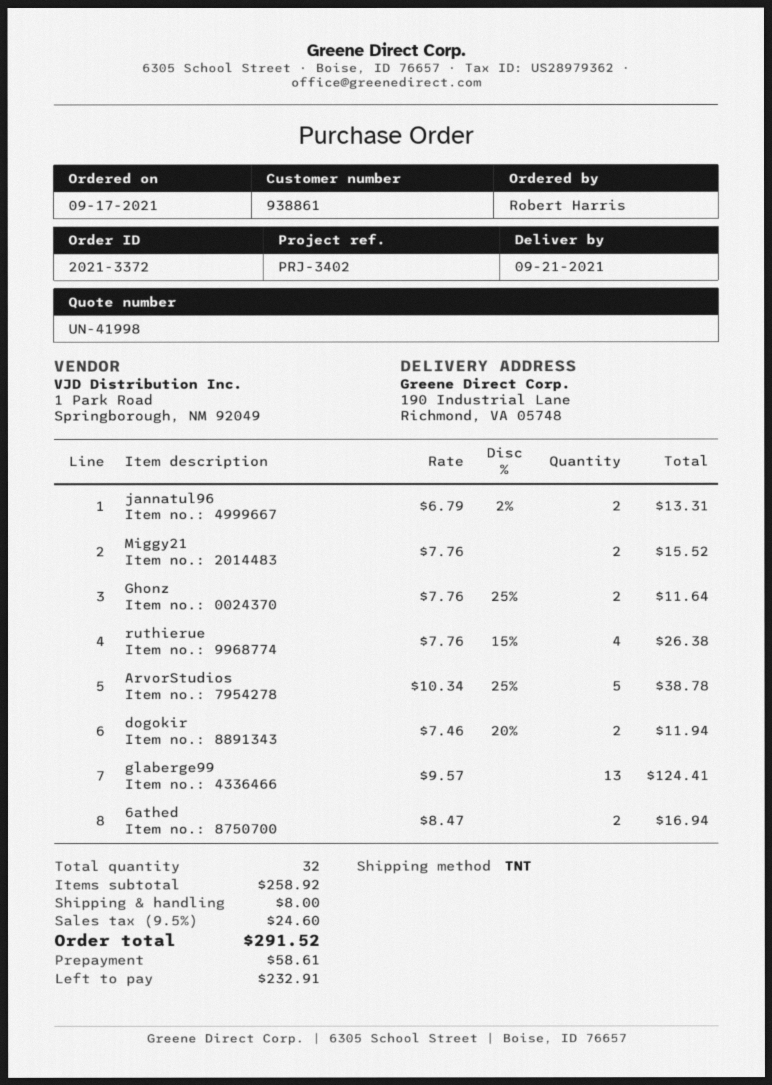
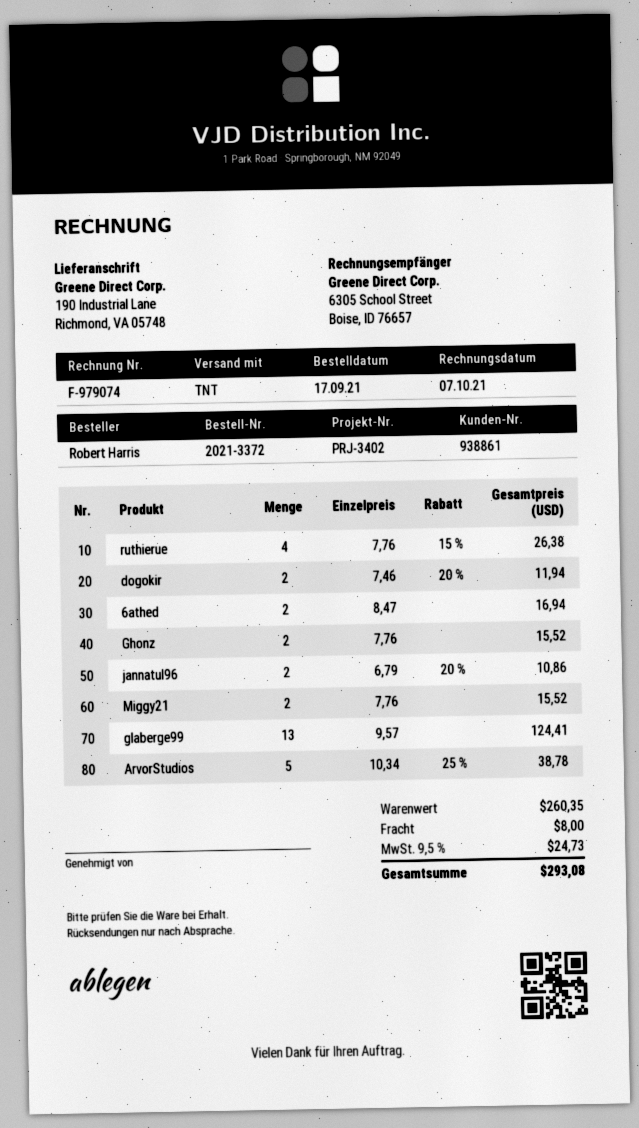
jannatul96: 2 x 6.79 - 2% = 13.31 -> 2 x 6.79 - 20% = 10.86
Ghonz: 2 x 7.76 - 25% = 11.64 -> 2 x 7.76 = 15.52
subtotal: 258.92 -> 260.35
tax: 9.5% = 24.60 -> 9.5% = 24.73
total: 291.52 -> 293.08

